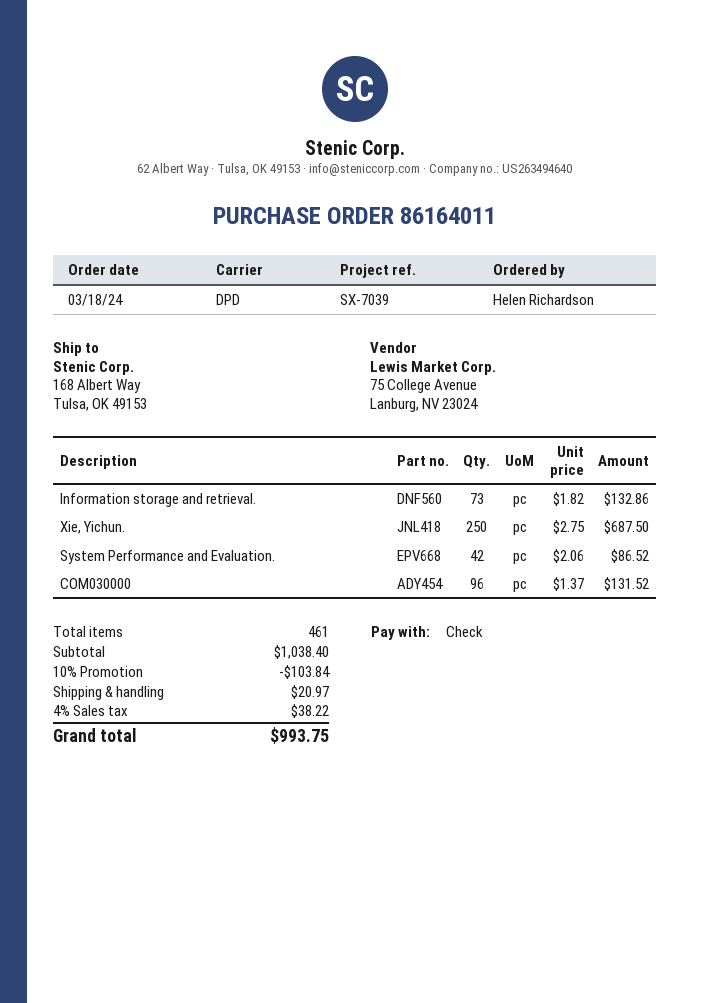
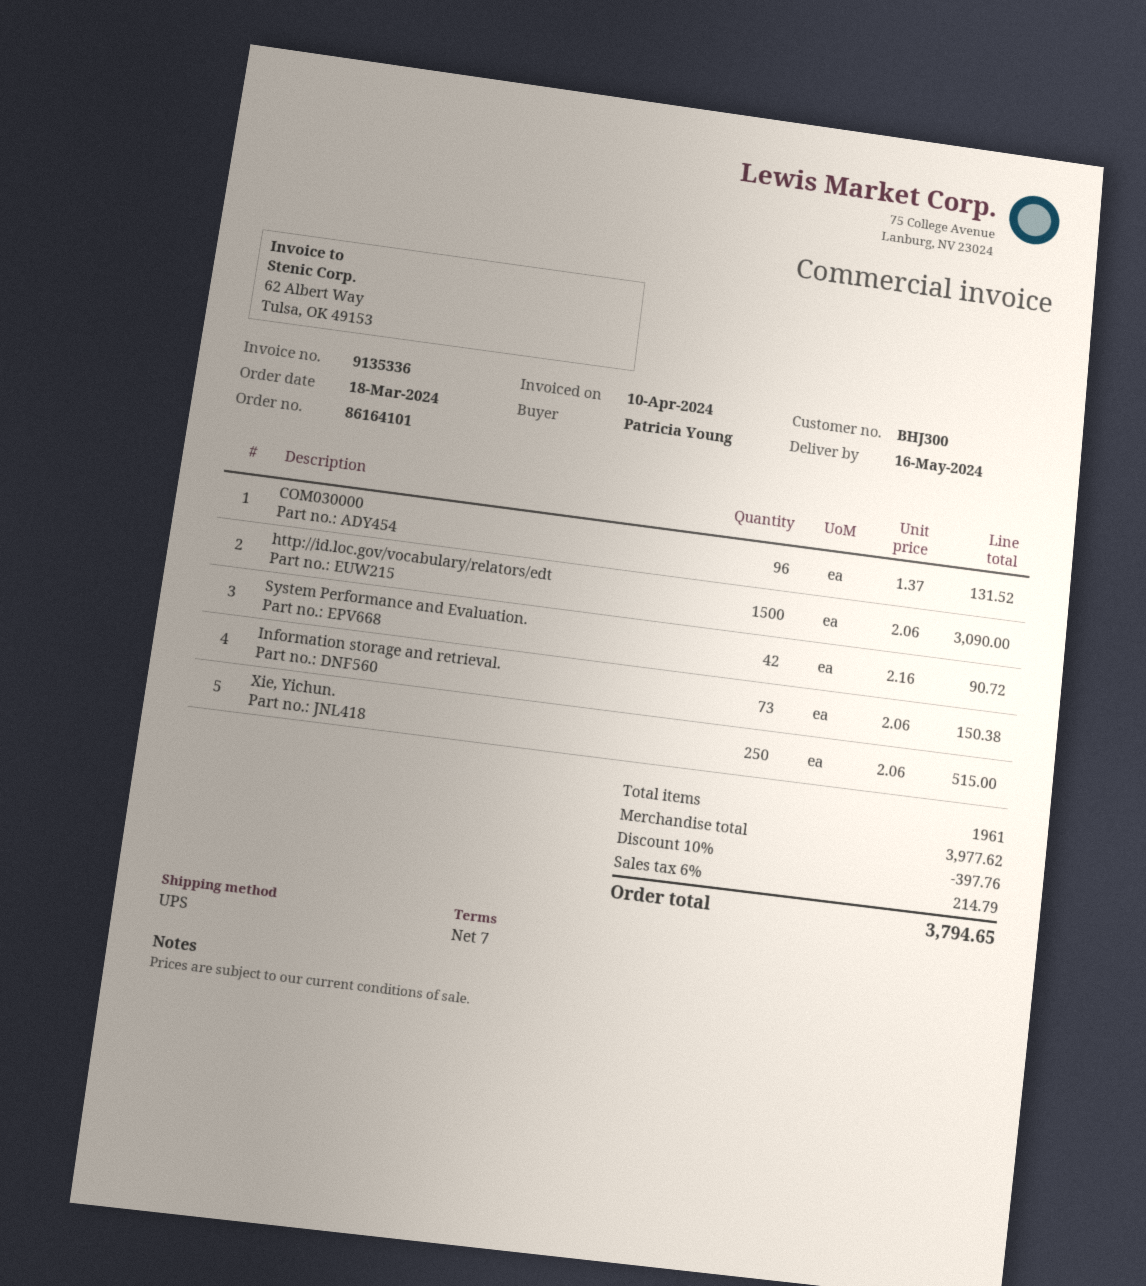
order number: 86164011 -> 86164101
ordered by: Helen Richardson -> Patricia Young
shipping method: DPD -> UPS
Information storage and retrieval.: 73 x 1.82 = 132.86 -> 73 x 2.06 = 150.38
Xie, Yichun.: 250 x 2.75 = 687.50 -> 250 x 2.06 = 515.00
System Performance and Evaluation.: 42 x 2.06 = 86.52 -> 42 x 2.16 = 90.72
http://id.loc.gov/vocabulary/relators/edt: none -> 1500 x 2.06 = 3090.00
total quantity: 461 -> 1961
subtotal: 1038.40 -> 3977.62
discount: 10% = 103.84 -> 10% = 397.76
shipping: 20.97 -> none
tax: 4% = 38.22 -> 6% = 214.79
total: 993.75 -> 3794.65

